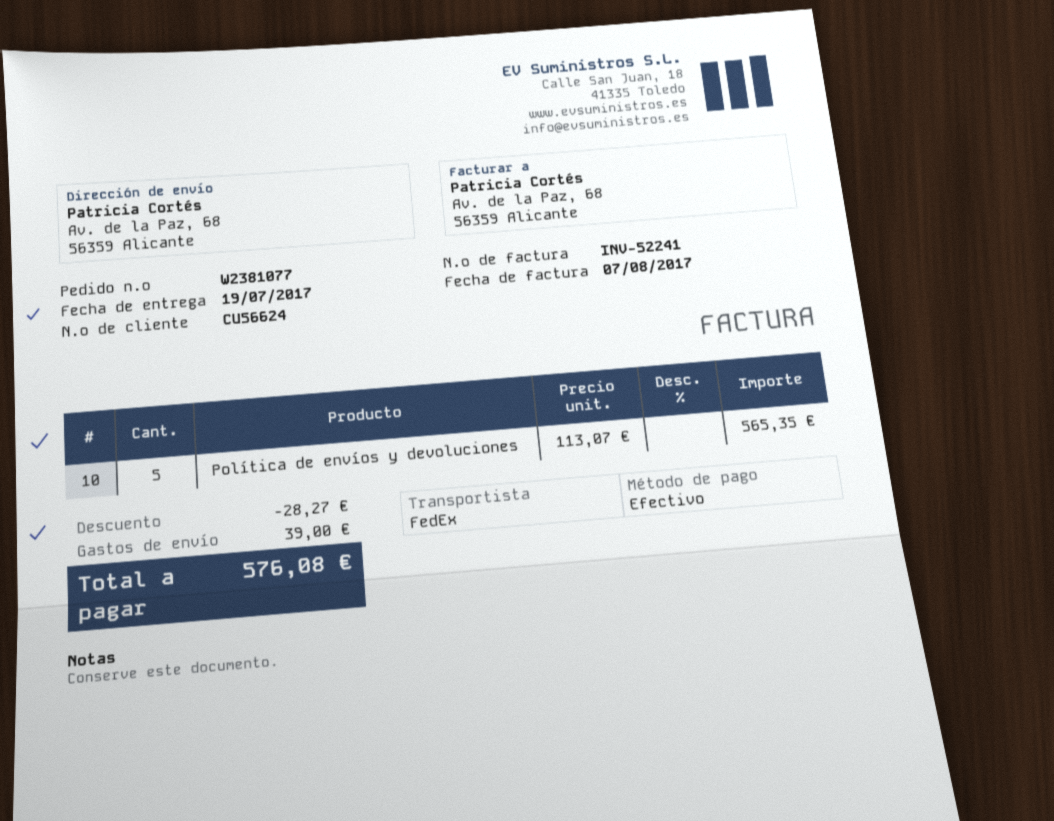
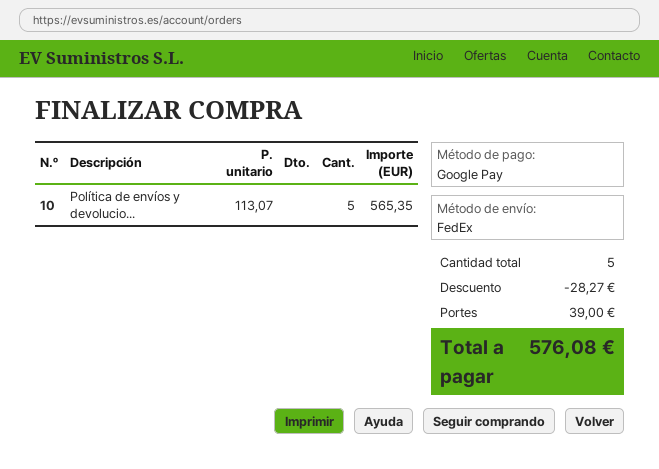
payment method: cash -> Google Pay

